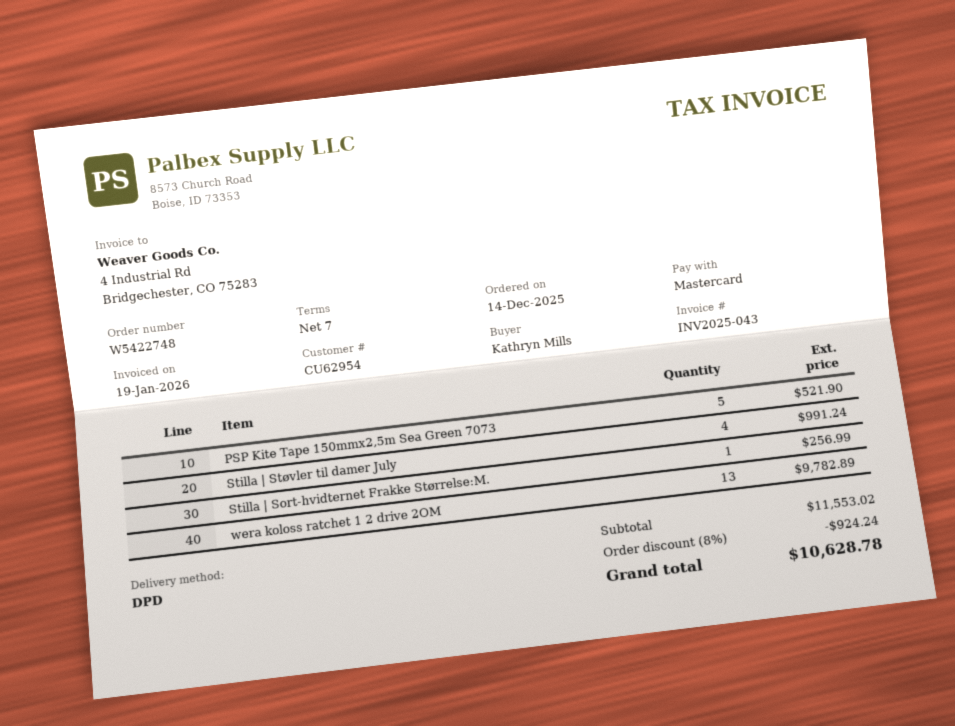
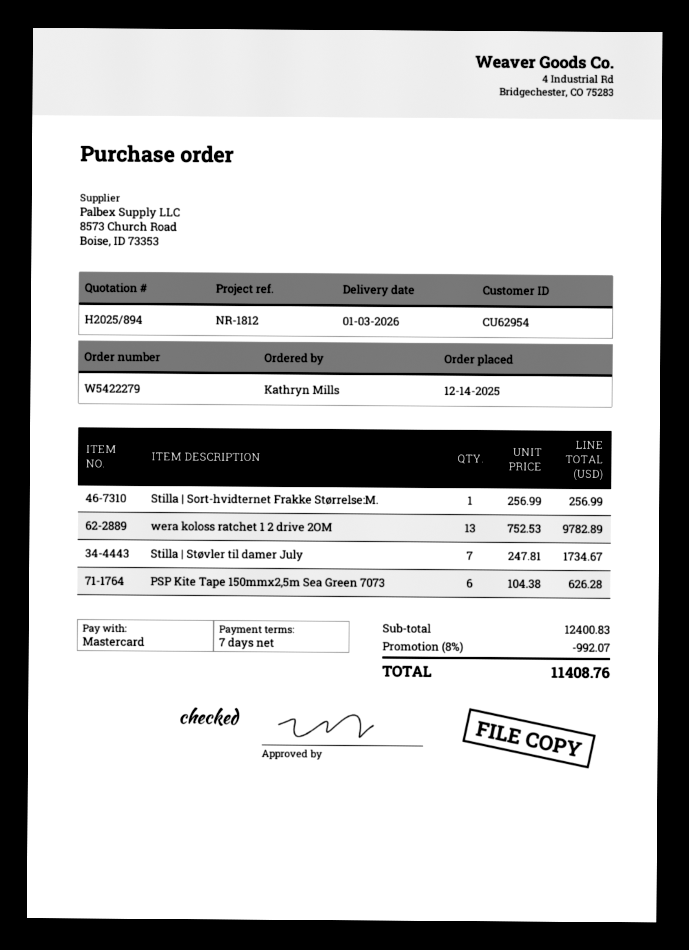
order number: W5422748 -> W5422279
PSP Kite Tape 150mmx2,5m Sea Green 7073: 5 for 521.90 -> 6 for 626.28
Stilla | Støvler til damer July: 4 for 991.24 -> 7 for 1734.67
subtotal: 11553.02 -> 12400.83
discount: 8% = 924.24 -> 8% = 992.07
total: 10628.78 -> 11408.76

